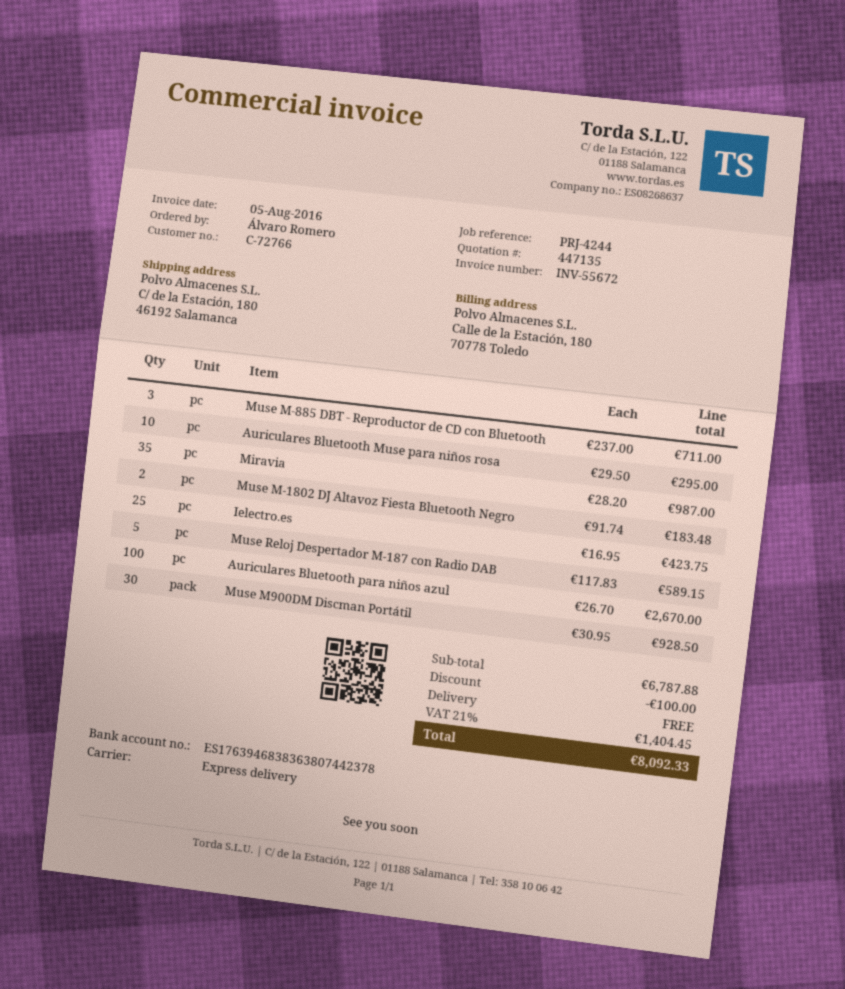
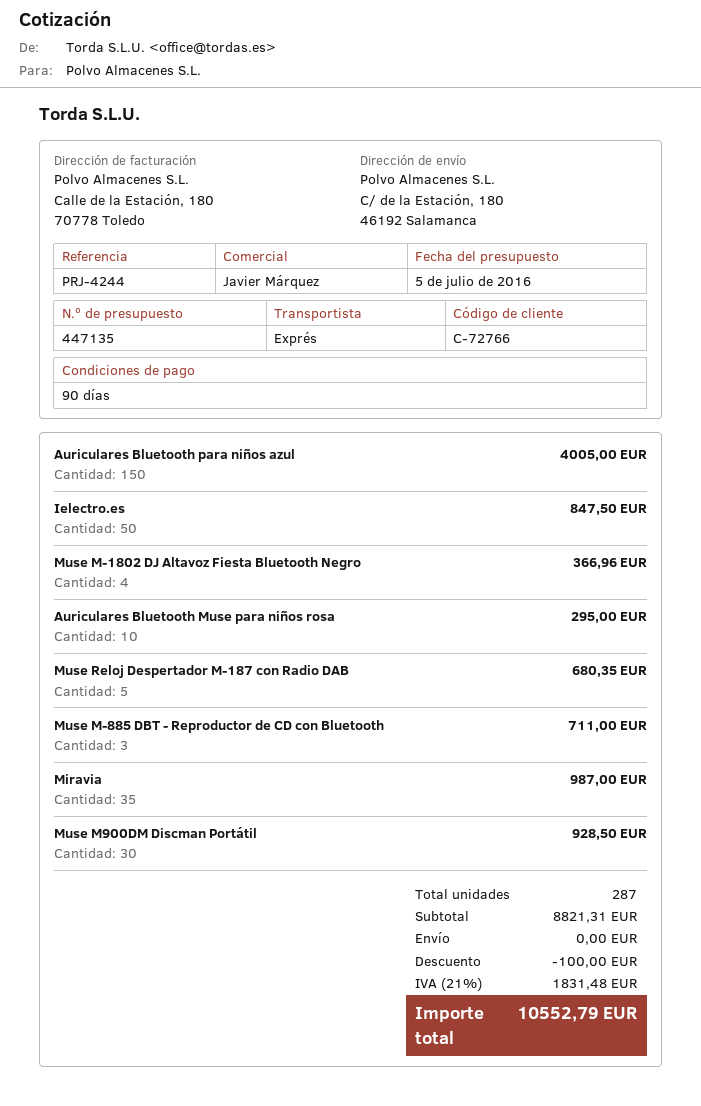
Muse M-1802 DJ Altavoz Fiesta Bluetooth Negro: 2 for 183.48 -> 4 for 366.96
Ielectro.es: 25 for 423.75 -> 50 for 847.50
Muse Reloj Despertador M-187 con Radio DAB: 5 for 589.15 -> 5 for 680.35
Auriculares Bluetooth para niños azul: 100 for 2670.00 -> 150 for 4005.00
subtotal: 6787.88 -> 8821.31
tax: 21% = 1404.45 -> 21% = 1831.48
total: 8092.33 -> 10552.79

